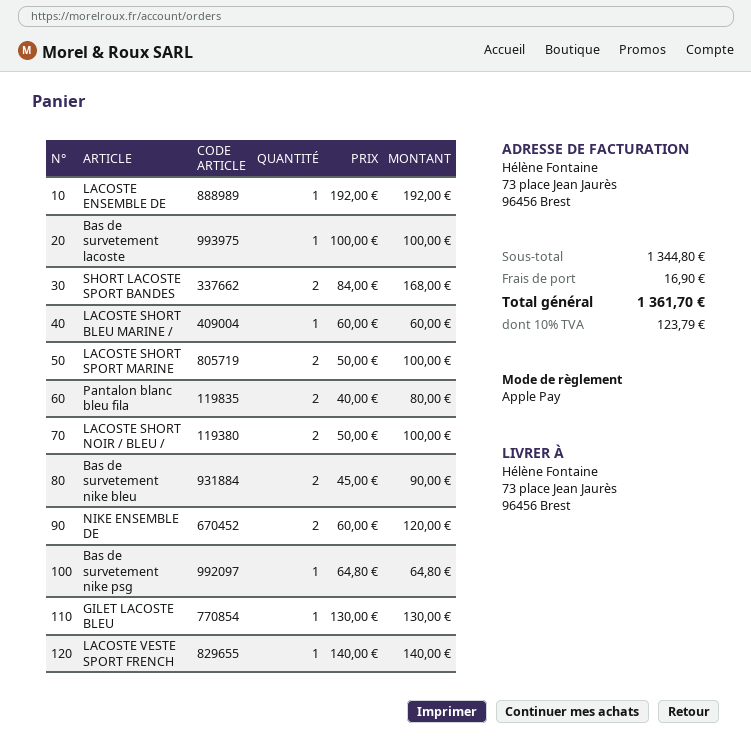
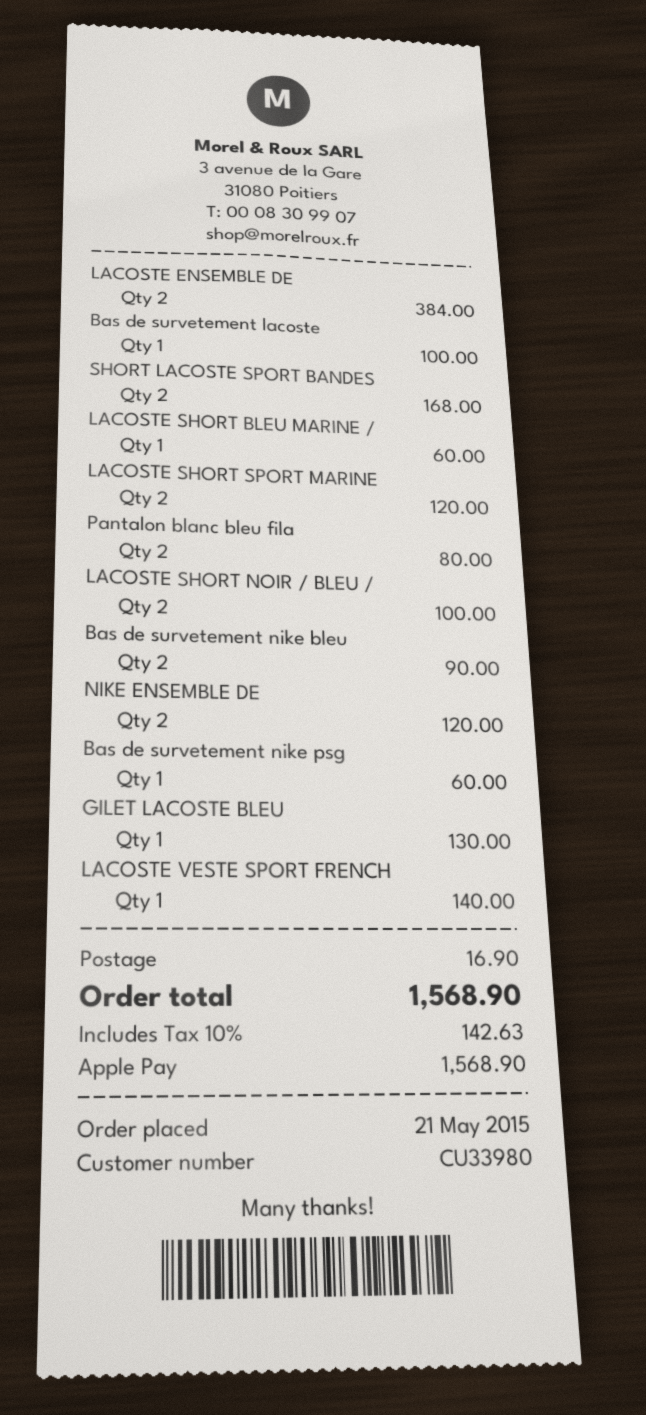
LACOSTE ENSEMBLE DE: 1 for 192.00 -> 2 for 384.00
LACOSTE SHORT SPORT MARINE: 2 for 100.00 -> 2 for 120.00
Bas de survetement nike psg: 1 for 64.80 -> 1 for 60.00
tax: 10% = 123.79 -> 10% = 142.63
total: 1361.70 -> 1568.90

